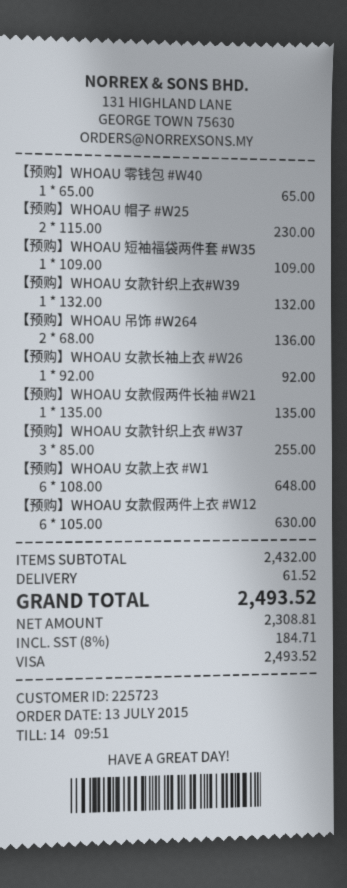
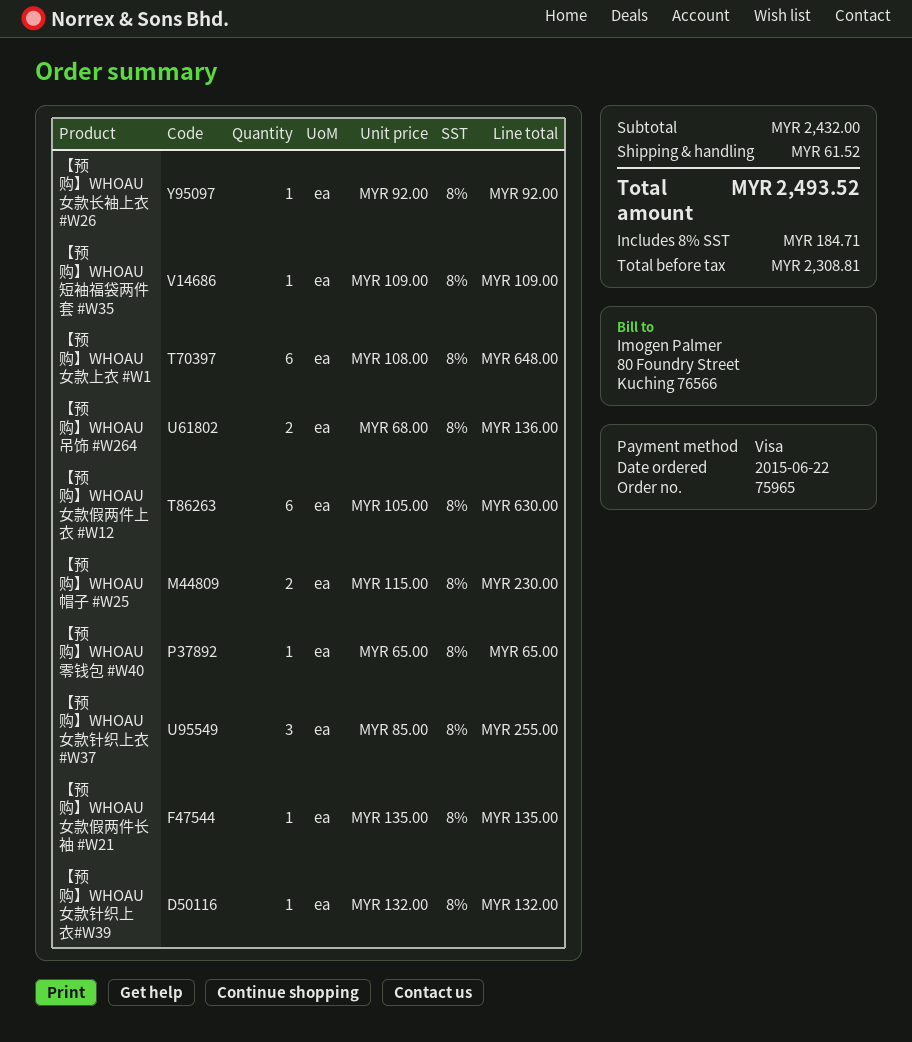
order date: 2015-07-13 -> 2015-06-22

